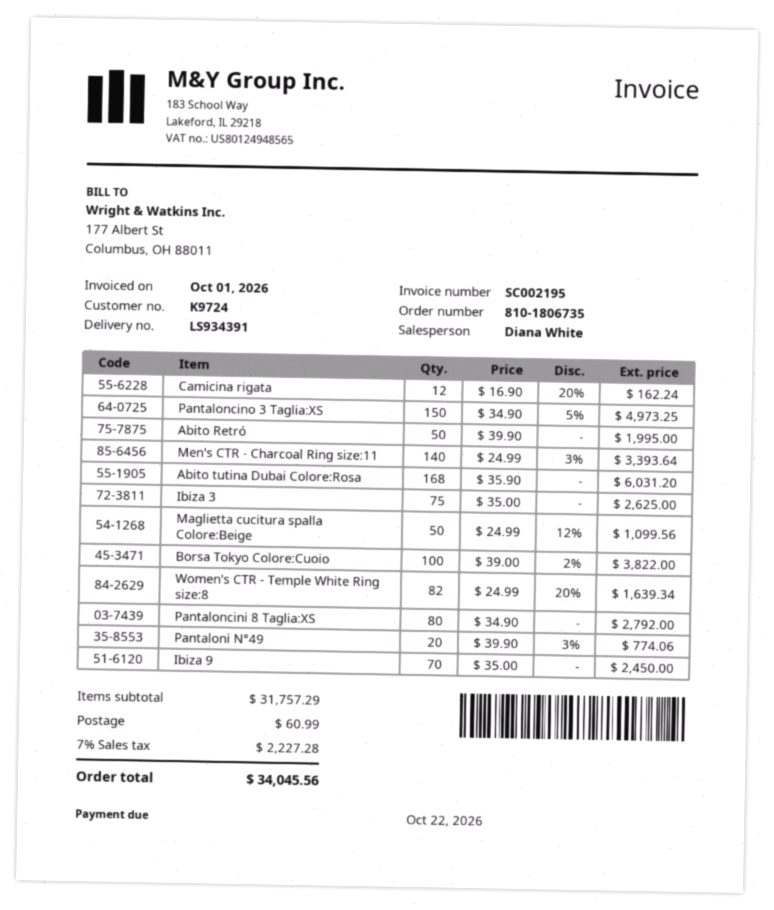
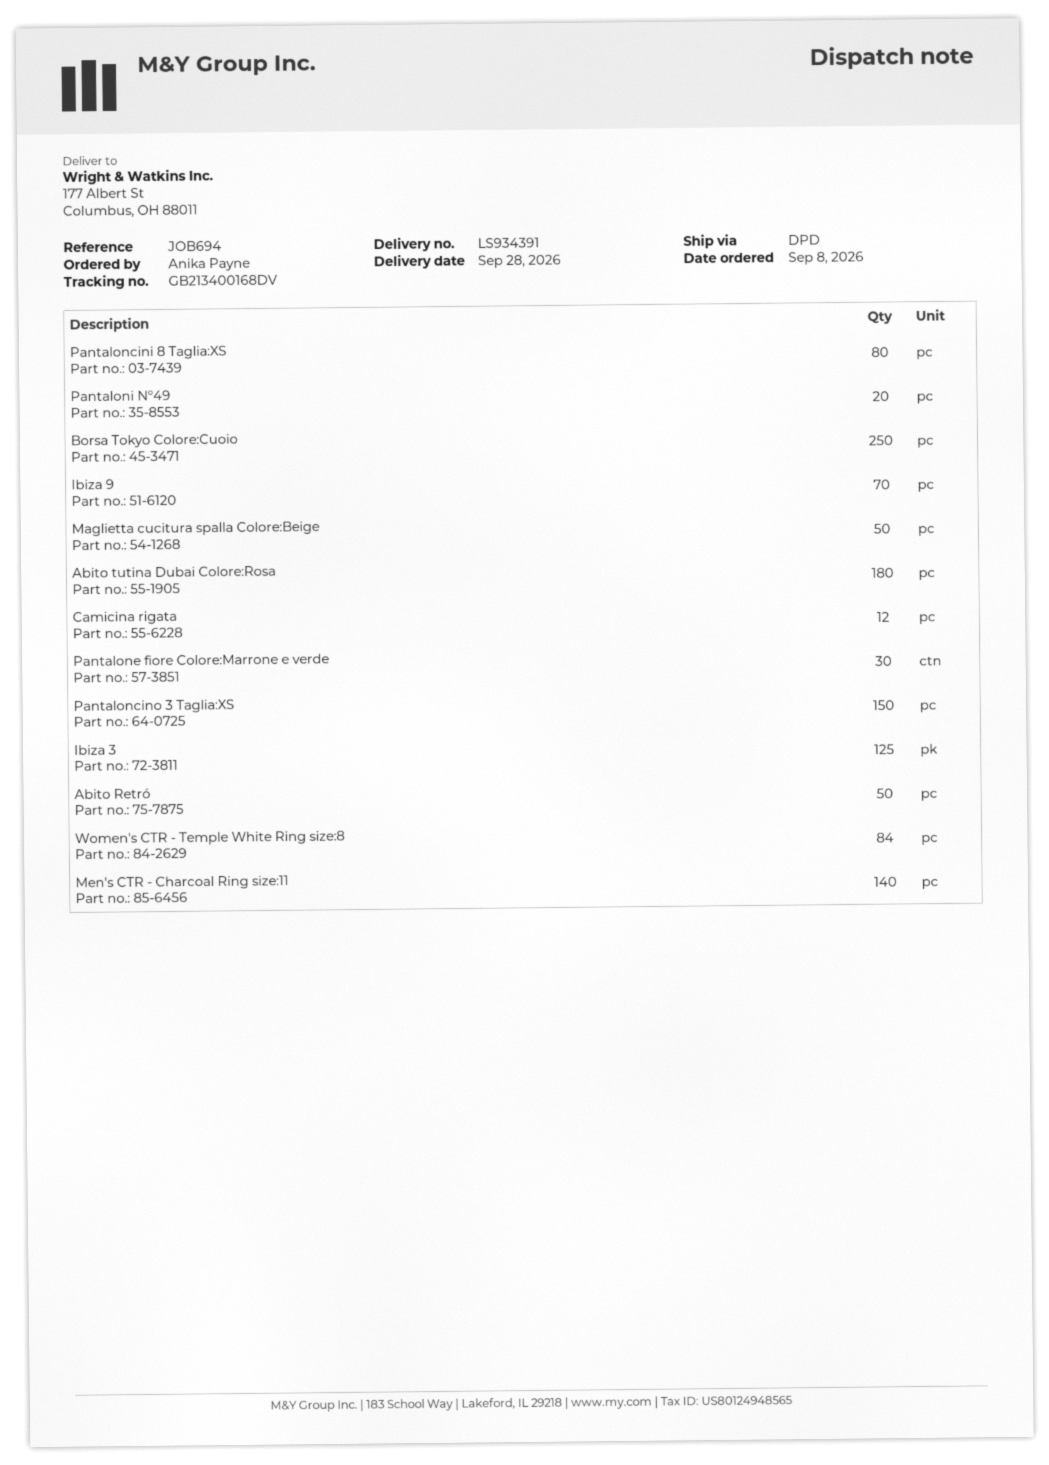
Abito tutina Dubai Colore:Rosa: 168 -> 180
Ibiza 3: 75 -> 125
Borsa Tokyo Colore:Cuoio: 100 -> 250
Women's CTR - Temple White Ring size:8: 82 -> 84
Pantalone fiore Colore:Marrone e verde: none -> 30

